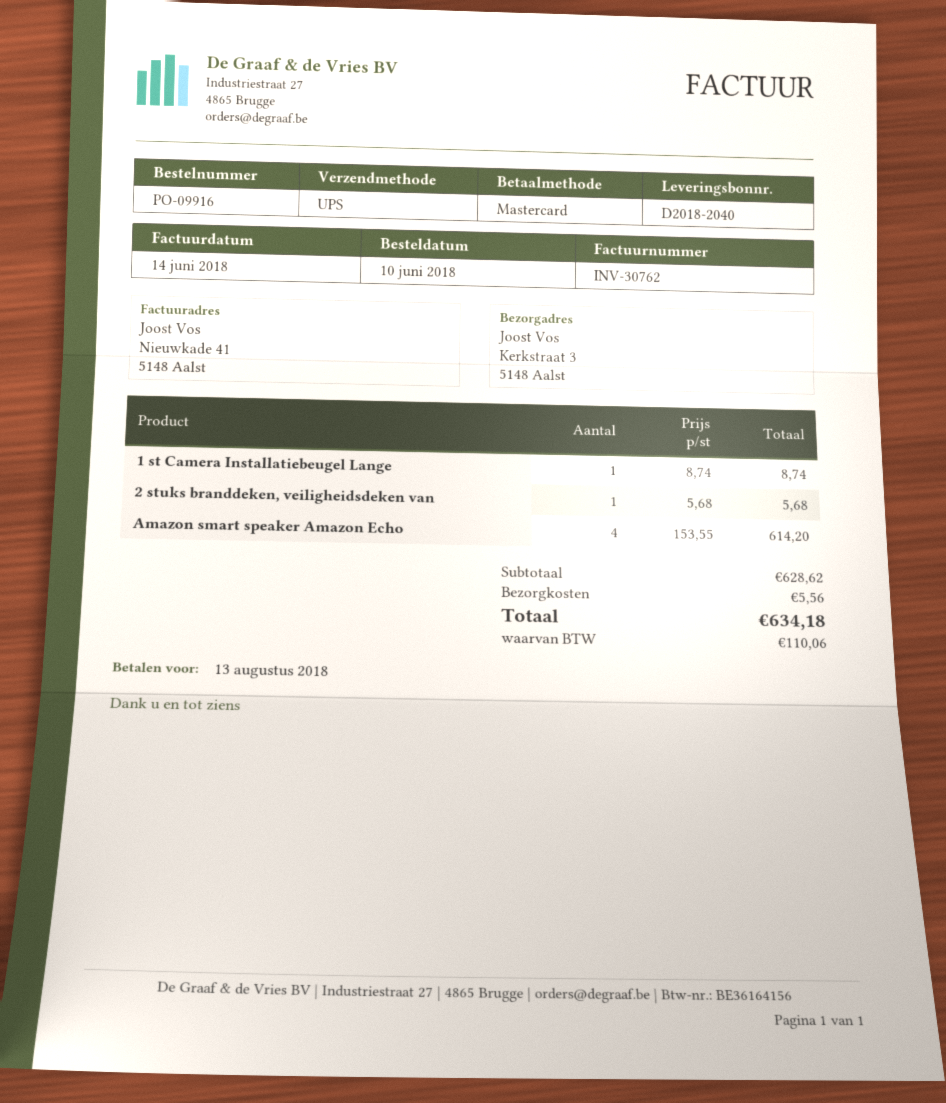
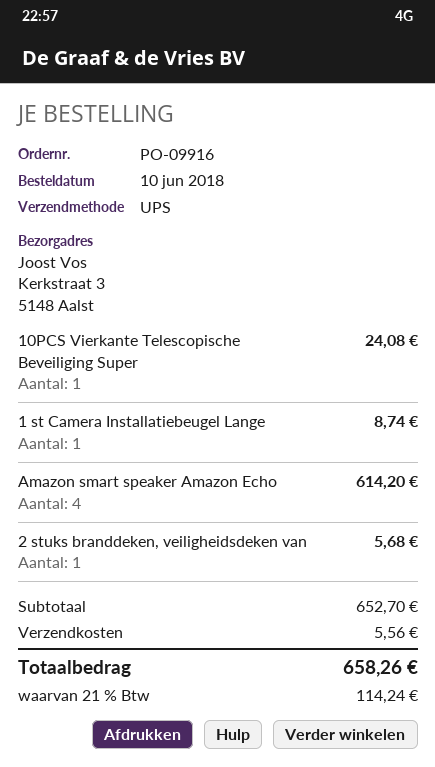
10PCS Vierkante Telescopische Beveiliging Super: none -> 1 for 24.08
subtotal: 628.62 -> 652.70
tax: 110.06 -> 114.24
total: 634.18 -> 658.26

